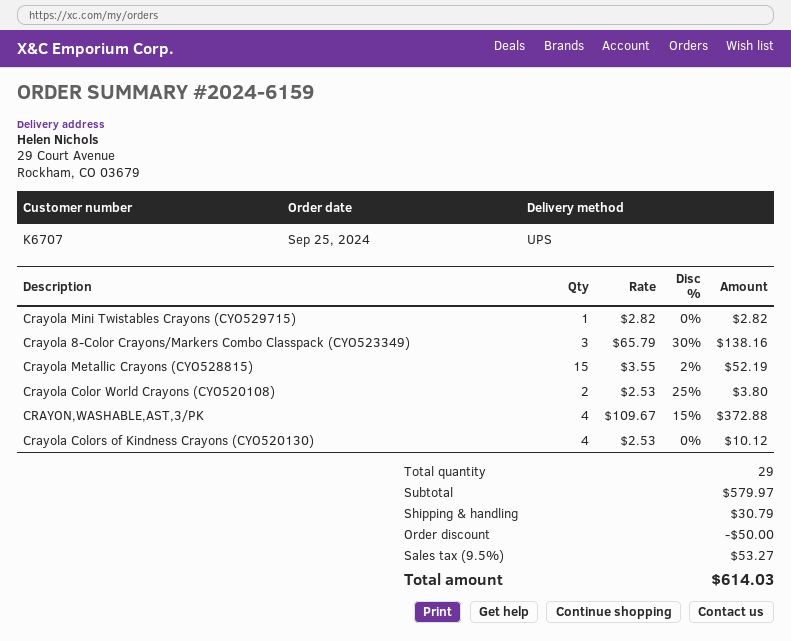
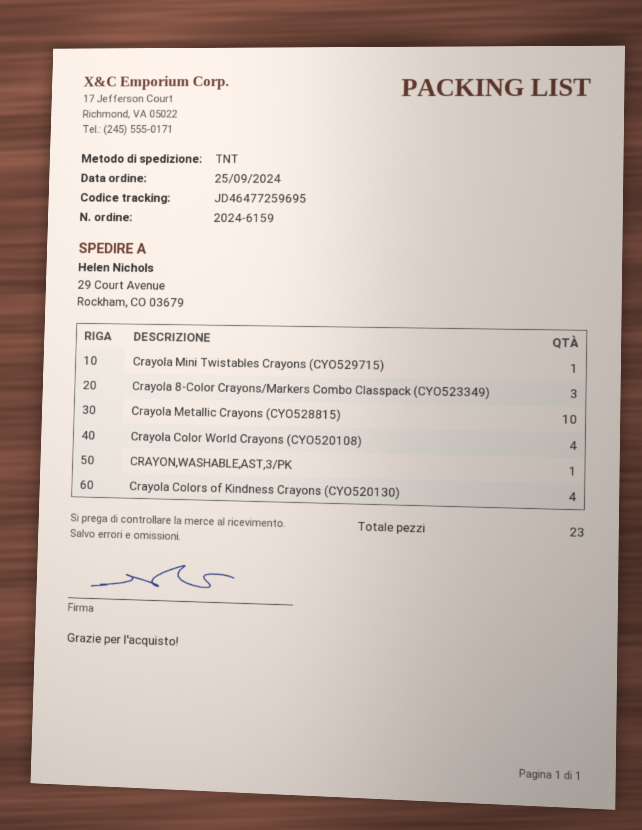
shipping method: UPS -> TNT
Crayola Metallic Crayons (CYO528815): 15 -> 10
Crayola Color World Crayons (CYO520108): 2 -> 4
CRAYON,WASHABLE,AST,3/PK: 4 -> 1
total quantity: 29 -> 23

